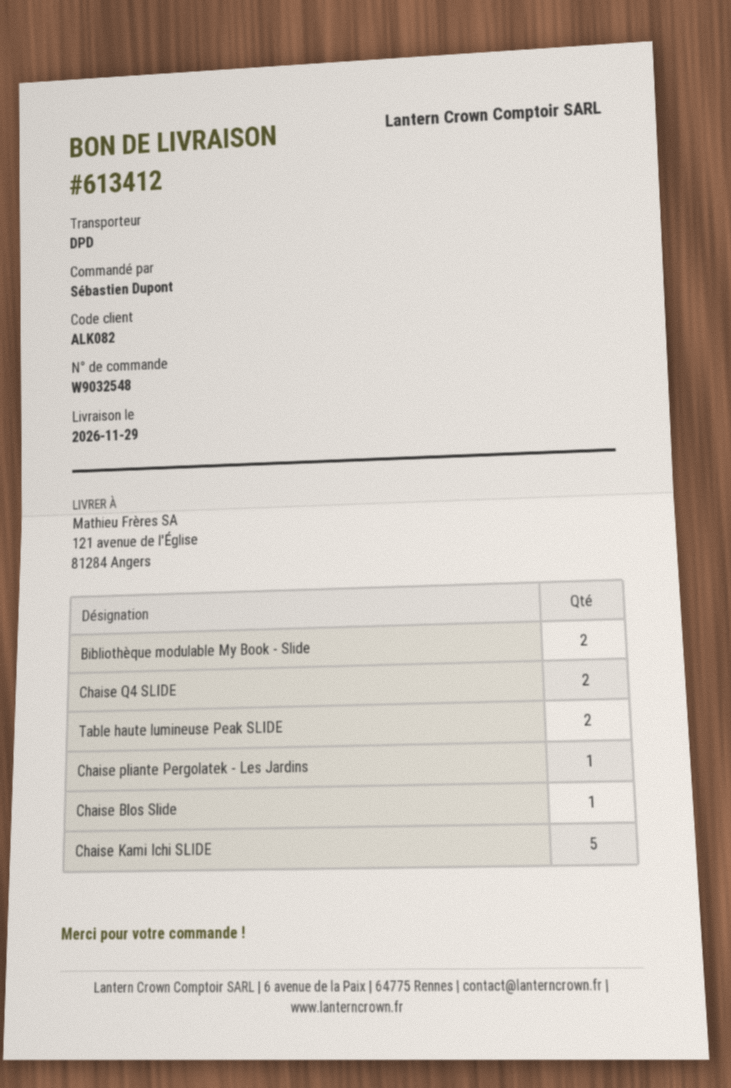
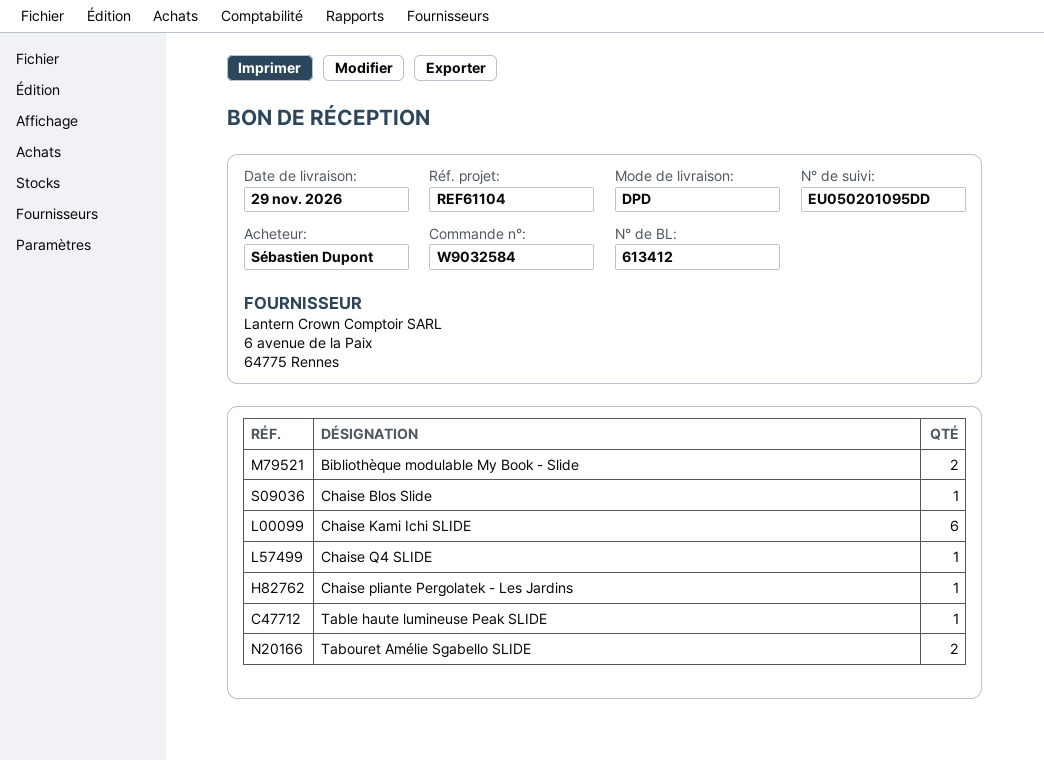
order number: W9032548 -> W9032584
Chaise Q4 SLIDE: 2 -> 1
Table haute lumineuse Peak SLIDE: 2 -> 1
Chaise Kami Ichi SLIDE: 5 -> 6
Tabouret Amélie Sgabello SLIDE: none -> 2

